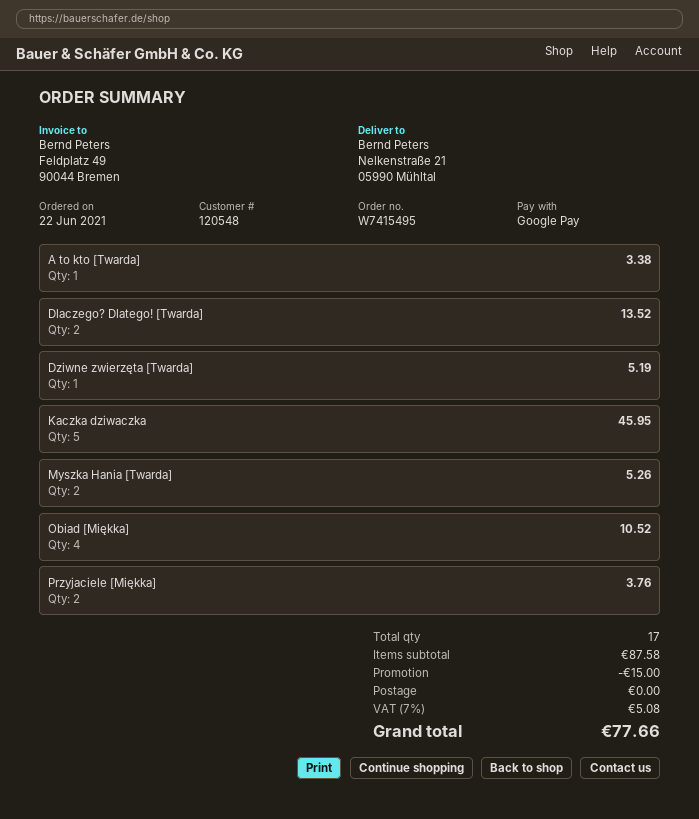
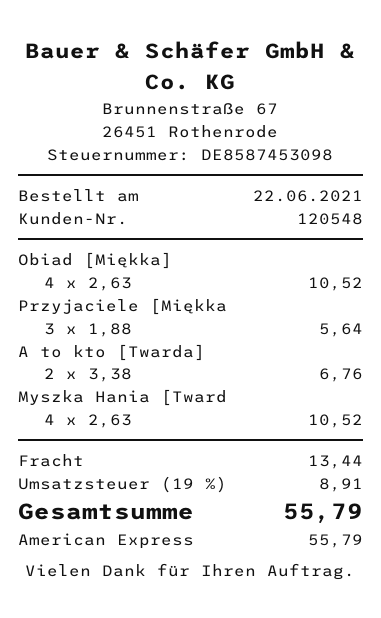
payment method: Google Pay -> American Express
A to kto [Twarda]: 1 for 3.38 -> 2 for 6.76
Dlaczego? Dlatego! [Twarda]: 2 for 13.52 -> none
Dziwne zwierzęta [Twarda]: 1 for 5.19 -> none
Kaczka dziwaczka: 5 for 45.95 -> none
Myszka Hania [Twarda]: 2 for 5.26 -> 4 for 10.52
Przyjaciele [Miękka]: 2 for 3.76 -> 3 for 5.64
discount: 15.00 -> none
shipping: 0.00 -> 13.44
tax: 7% = 5.08 -> 19% = 8.91
total: 77.66 -> 55.79

